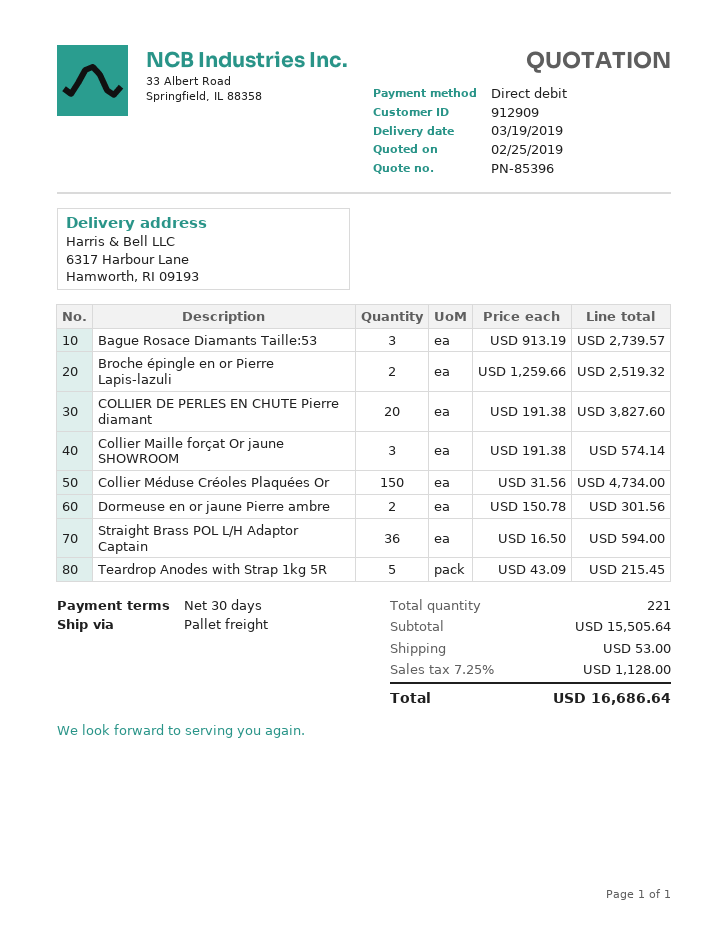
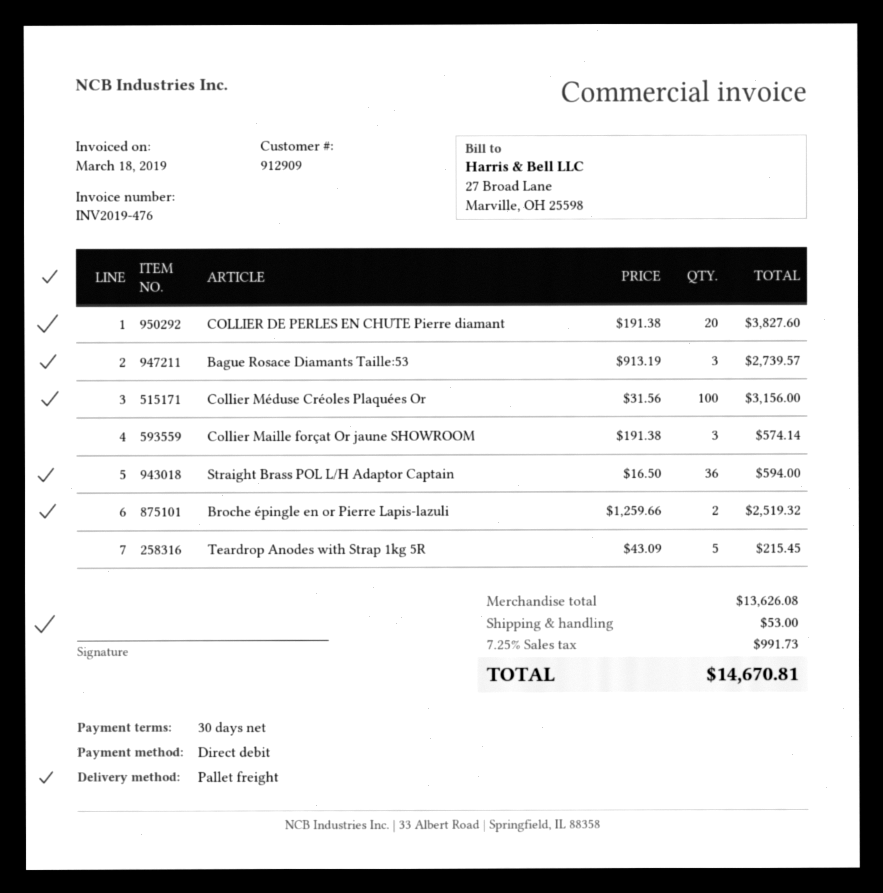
Collier Méduse Créoles Plaquées Or: 150 x 31.56 = 4734.00 -> 100 x 31.56 = 3156.00
Dormeuse en or jaune Pierre ambre: 2 x 150.78 = 301.56 -> none
subtotal: 15505.64 -> 13626.08
tax: 7.25% = 1128.00 -> 7.25% = 991.73
total: 16686.64 -> 14670.81

